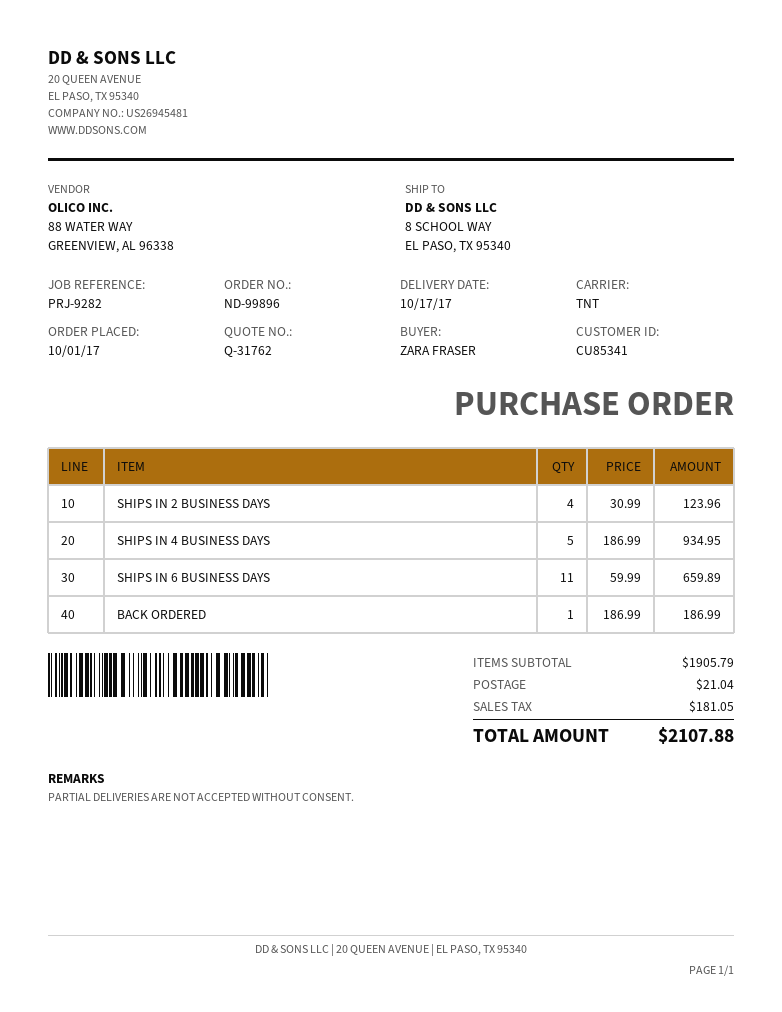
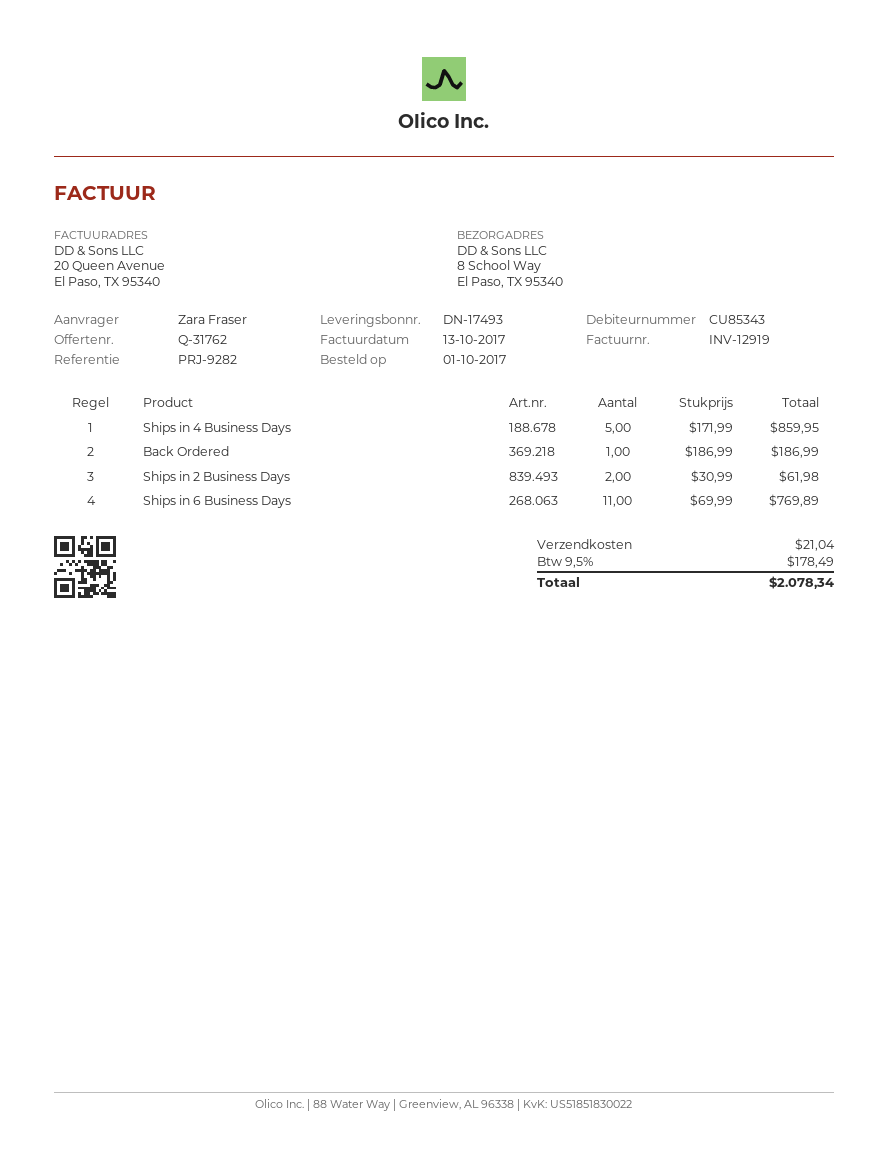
customer number: CU85341 -> CU85343
SHIPS IN 2 BUSINESS DAYS: 4 x 30.99 = 123.96 -> 2 x 30.99 = 61.98
SHIPS IN 4 BUSINESS DAYS: 5 x 186.99 = 934.95 -> 5 x 171.99 = 859.95
SHIPS IN 6 BUSINESS DAYS: 11 x 59.99 = 659.89 -> 11 x 69.99 = 769.89
tax: 181.05 -> 178.49
total: 2107.88 -> 2078.34

